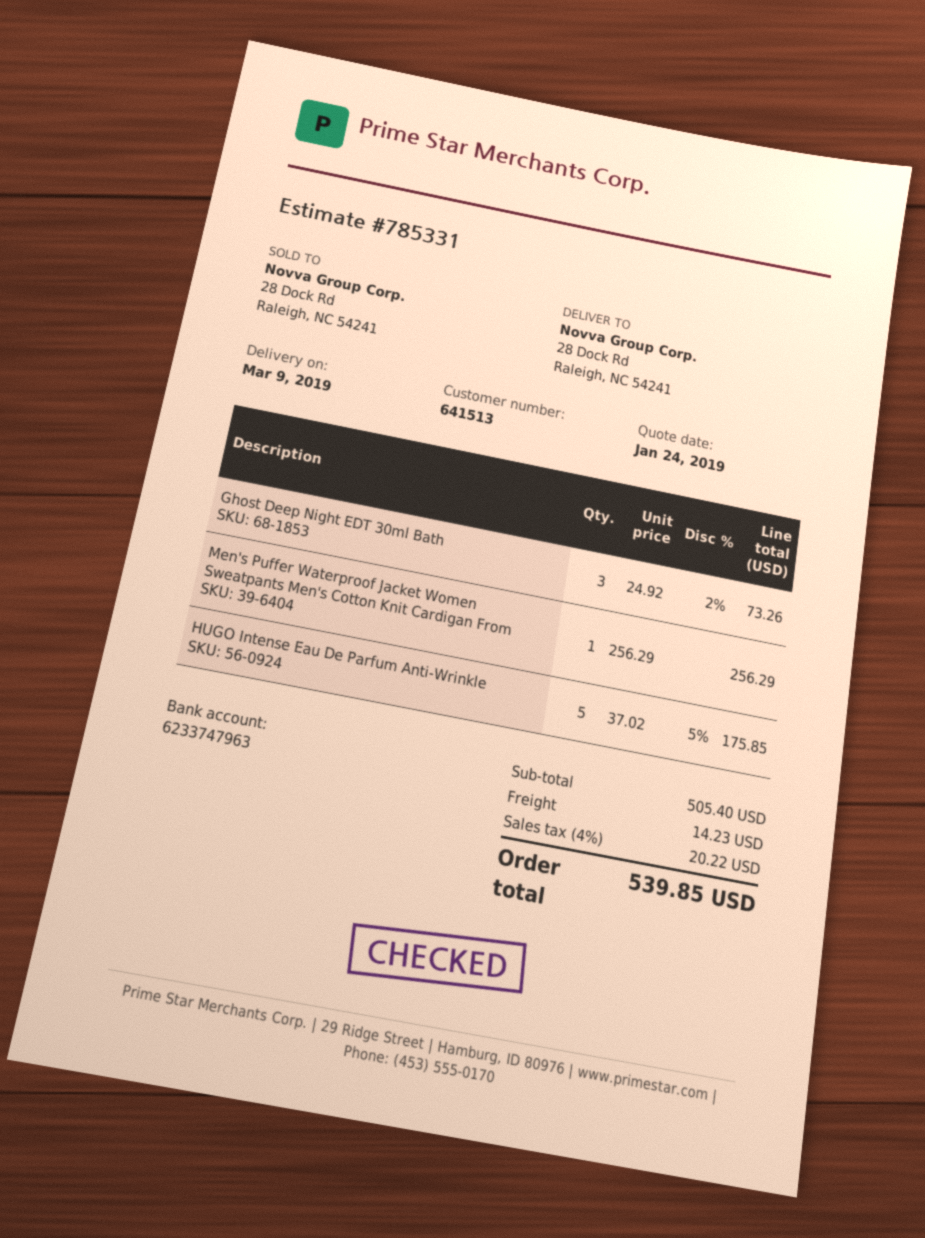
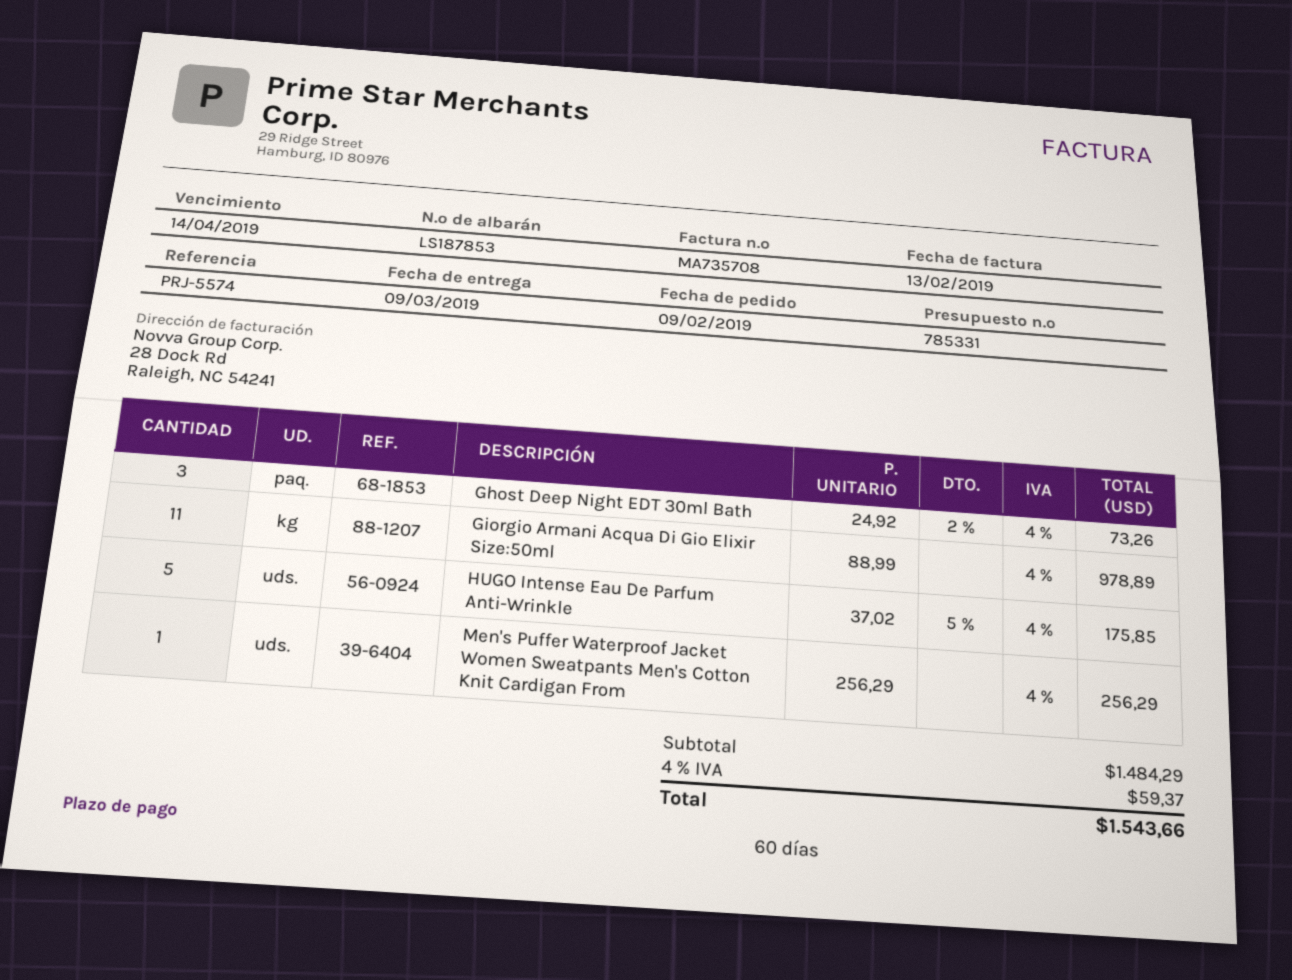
Giorgio Armani Acqua Di Gio Elixir Size:50ml: none -> 11 x 88.99 = 978.89
subtotal: 505.40 -> 1484.29
shipping: 14.23 -> none
tax: 4% = 20.22 -> 4% = 59.37
total: 539.85 -> 1543.66

